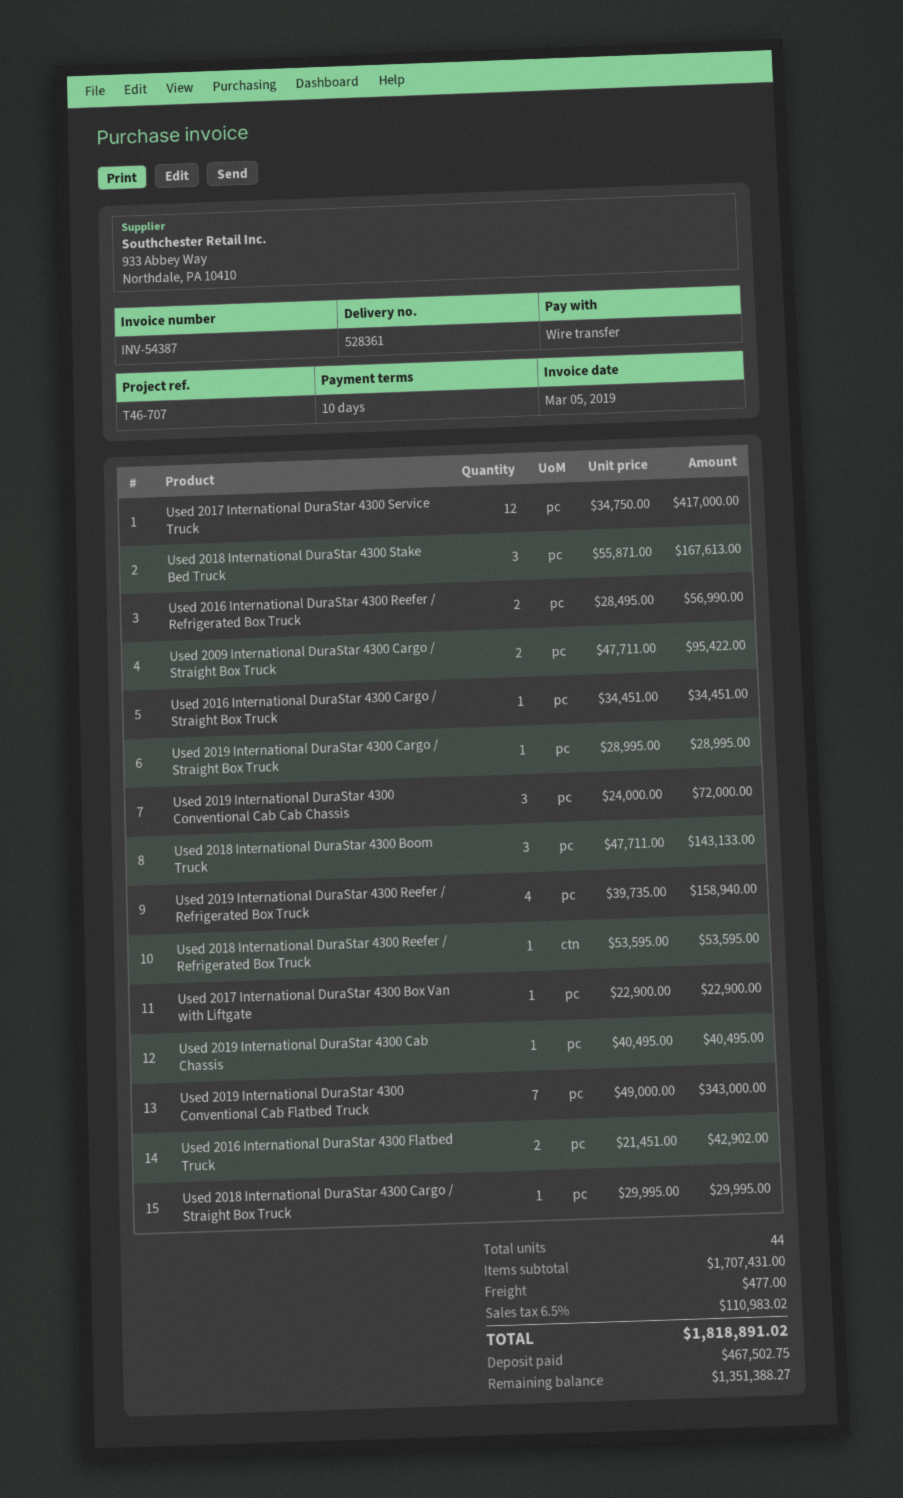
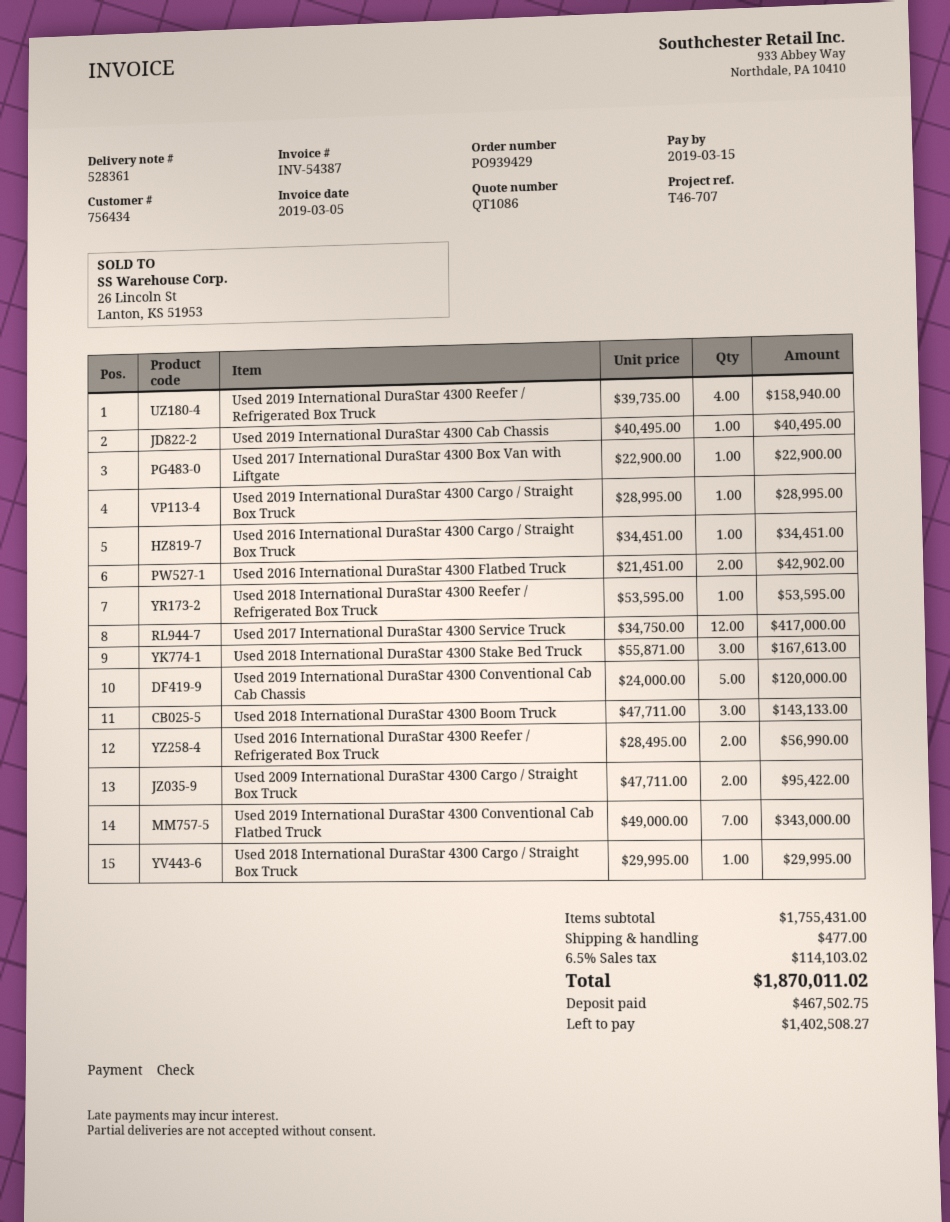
payment method: bank transfer -> cheque
Used 2019 International DuraStar 4300 Conventional Cab Cab Chassis: 3 x 24000.00 = 72000.00 -> 5 x 24000.00 = 120000.00
subtotal: 1707431.00 -> 1755431.00
tax: 6.5% = 110983.02 -> 6.5% = 114103.02
total: 1818891.02 -> 1870011.02
balance: 1351388.27 -> 1402508.27

